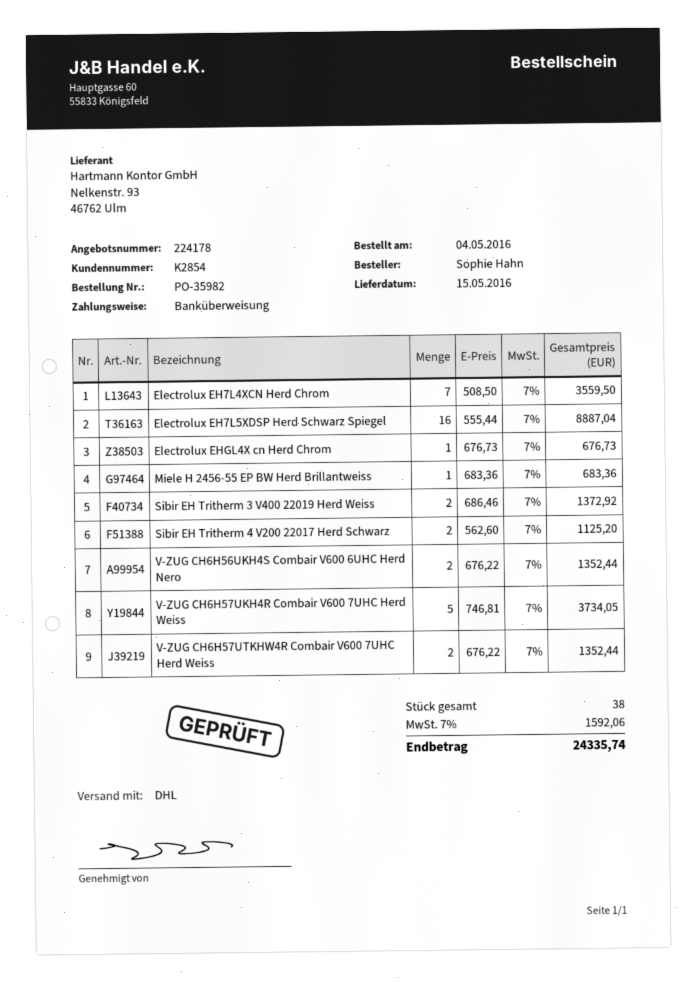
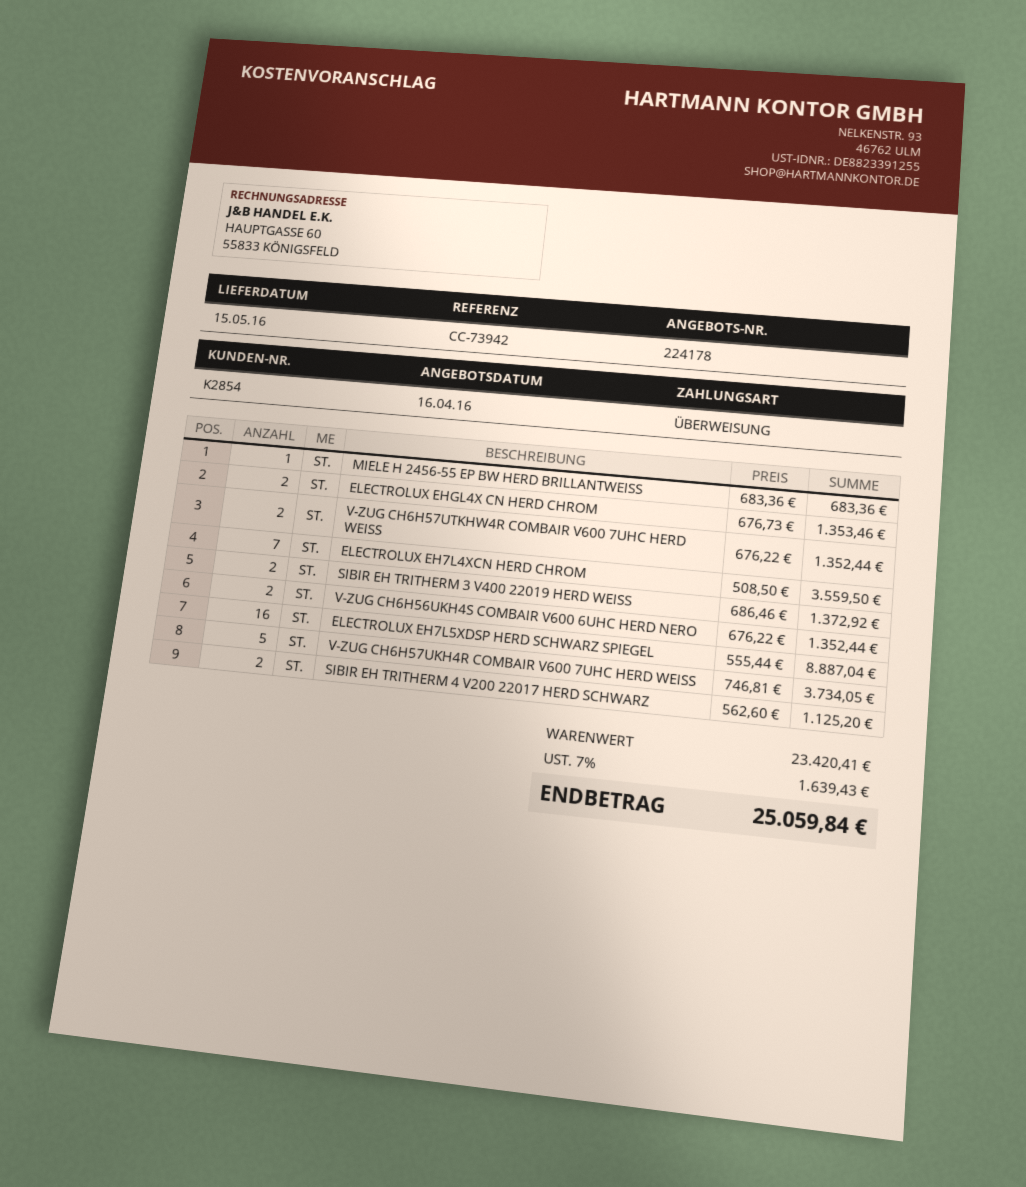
Electrolux EHGL4X cn Herd Chrom: 1 x 676.73 = 676.73 -> 2 x 676.73 = 1353.46
tax: 7% = 1592.06 -> 7% = 1639.43
total: 24335.74 -> 25059.84

